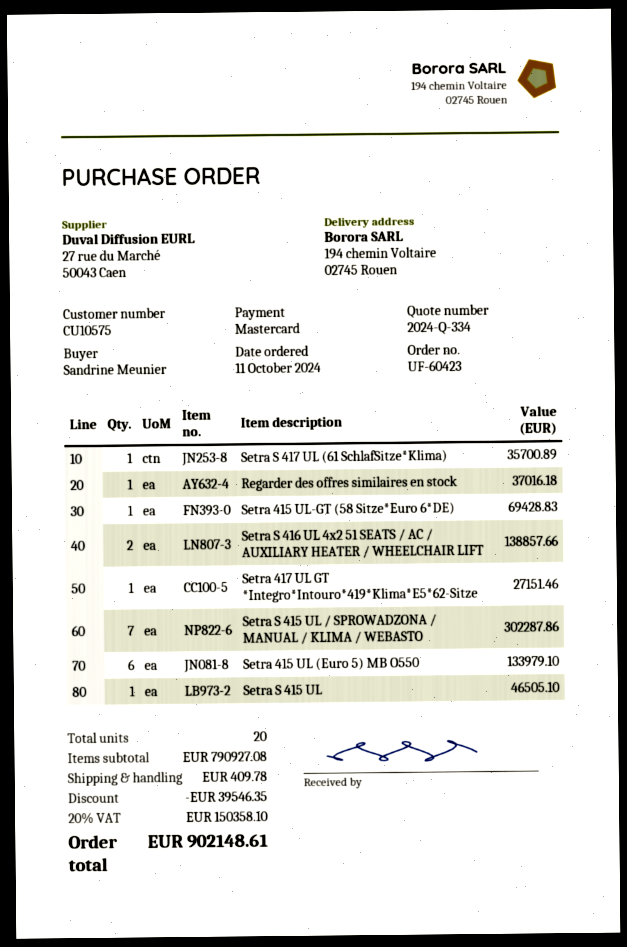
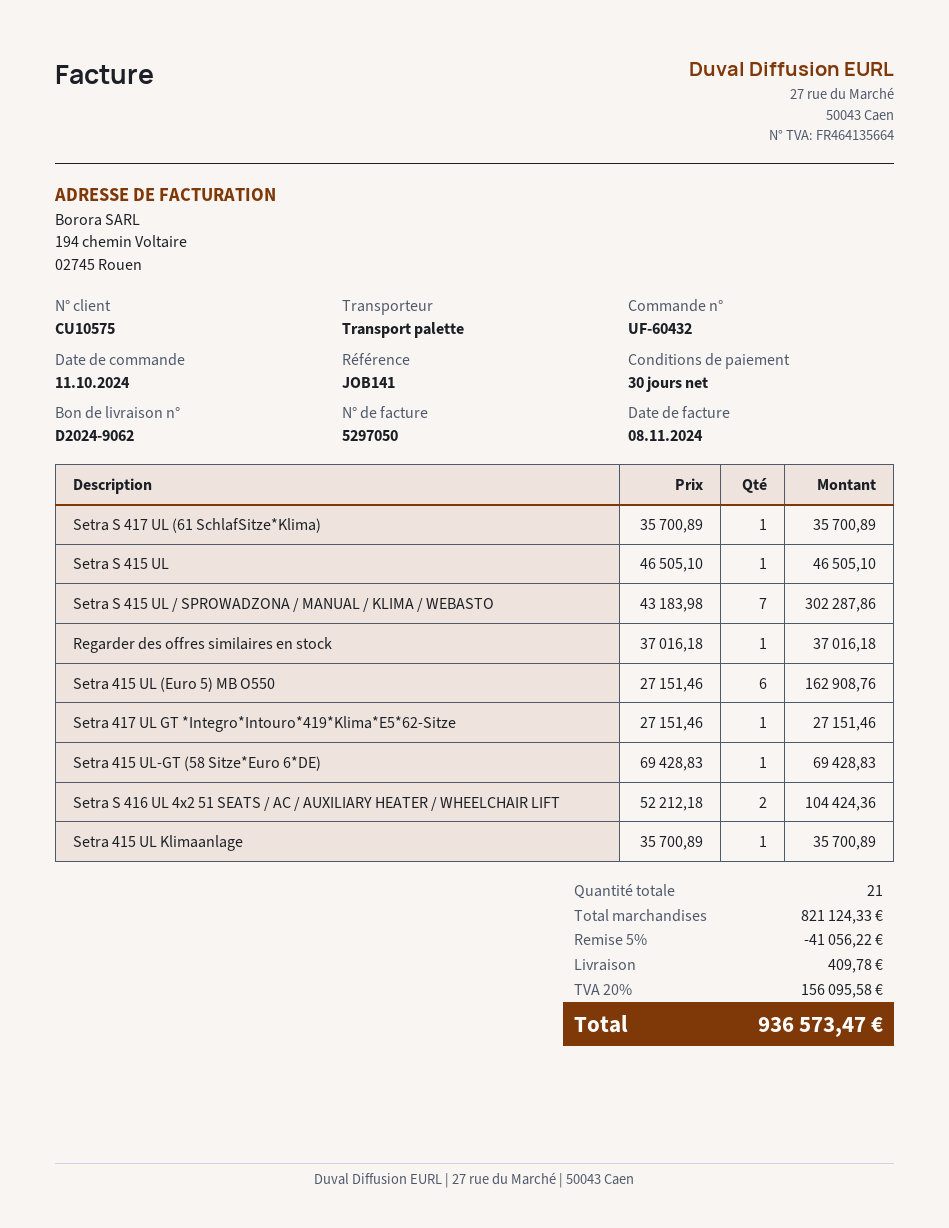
order number: UF-60423 -> UF-60432
Setra S 416 UL 4x2 51 SEATS / AC / AUXILIARY HEATER / WHEELCHAIR LIFT: 2 for 138857.66 -> 2 for 104424.36
Setra 415 UL (Euro 5) MB O550: 6 for 133979.10 -> 6 for 162908.76
Setra 415 UL Klimaanlage: none -> 1 for 35700.89
total quantity: 20 -> 21
subtotal: 790927.08 -> 821124.33
discount: 39546.35 -> 41056.22
tax: 20% = 150358.10 -> 20% = 156095.58
total: 902148.61 -> 936573.47

